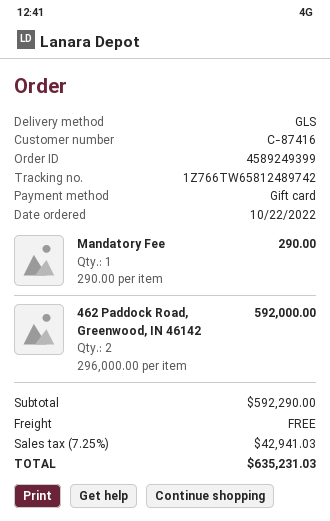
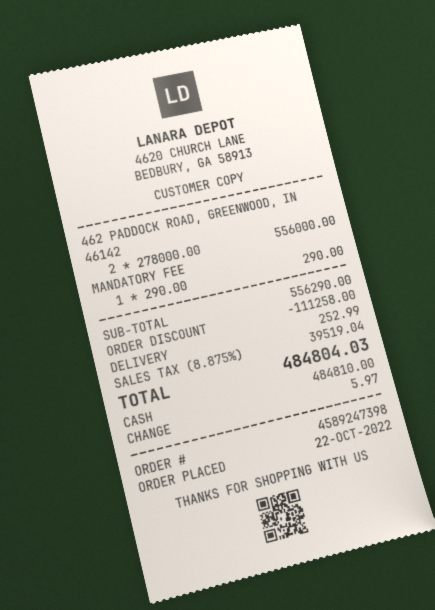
order number: 4589249399 -> 4589247398
payment method: gift card -> cash
462 Paddock Road, Greenwood, IN 46142: 2 x 296000.00 = 592000.00 -> 2 x 278000.00 = 556000.00
subtotal: 592290.00 -> 556290.00
discount: none -> 111258.00
shipping: 0.00 -> 252.99
tax: 7.25% = 42941.03 -> 8.875% = 39519.04
total: 635231.03 -> 484804.03

